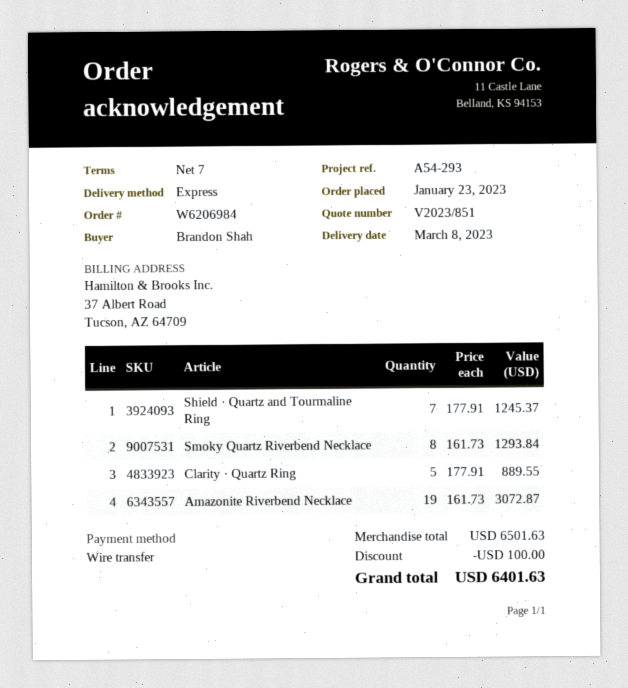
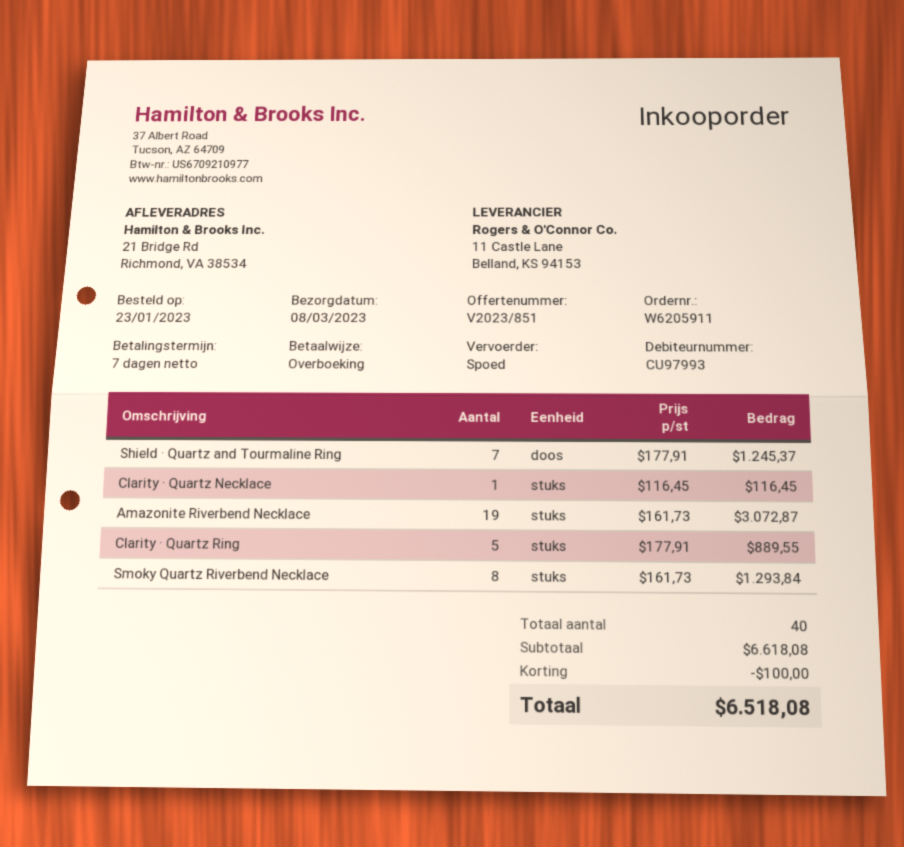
order number: W6206984 -> W6205911
Clarity · Quartz Necklace: none -> 1 x 116.45 = 116.45
subtotal: 6501.63 -> 6618.08
total: 6401.63 -> 6518.08

